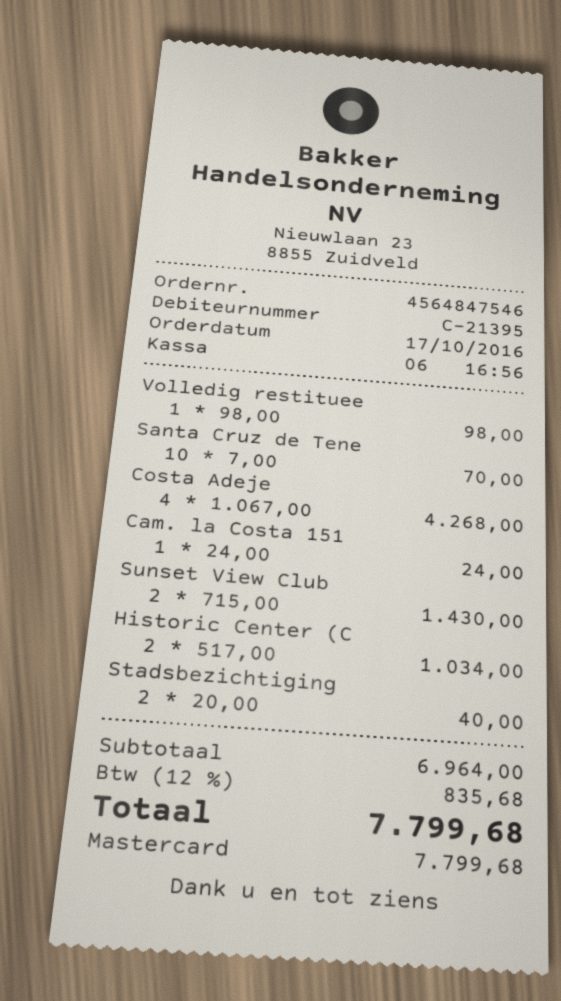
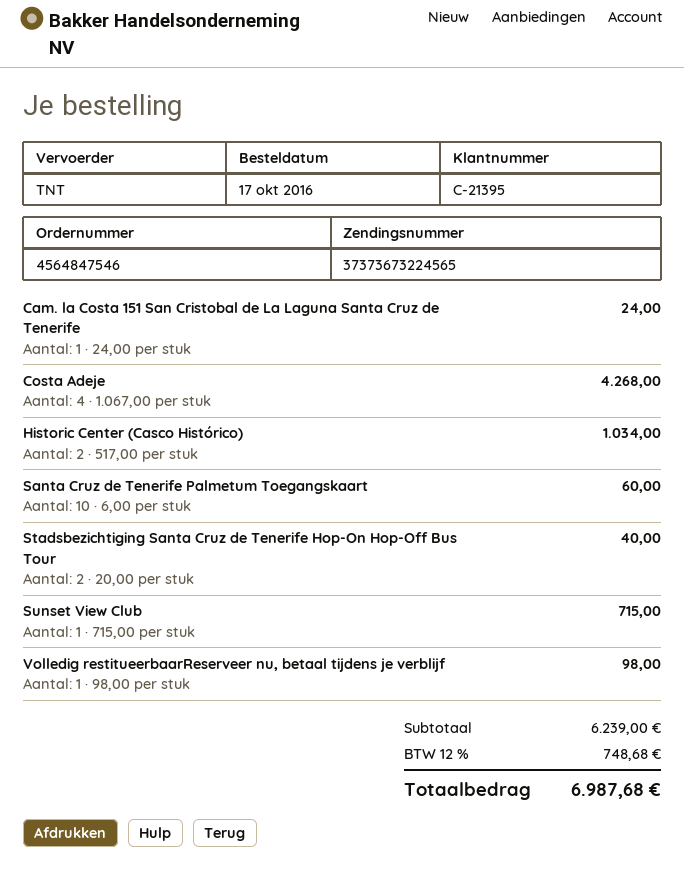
Santa Cruz de Tene: 10 x 7.00 = 70.00 -> 10 x 6.00 = 60.00
Sunset View Club: 2 x 715.00 = 1430.00 -> 1 x 715.00 = 715.00
subtotal: 6964.00 -> 6239.00
tax: 12% = 835.68 -> 12% = 748.68
total: 7799.68 -> 6987.68

